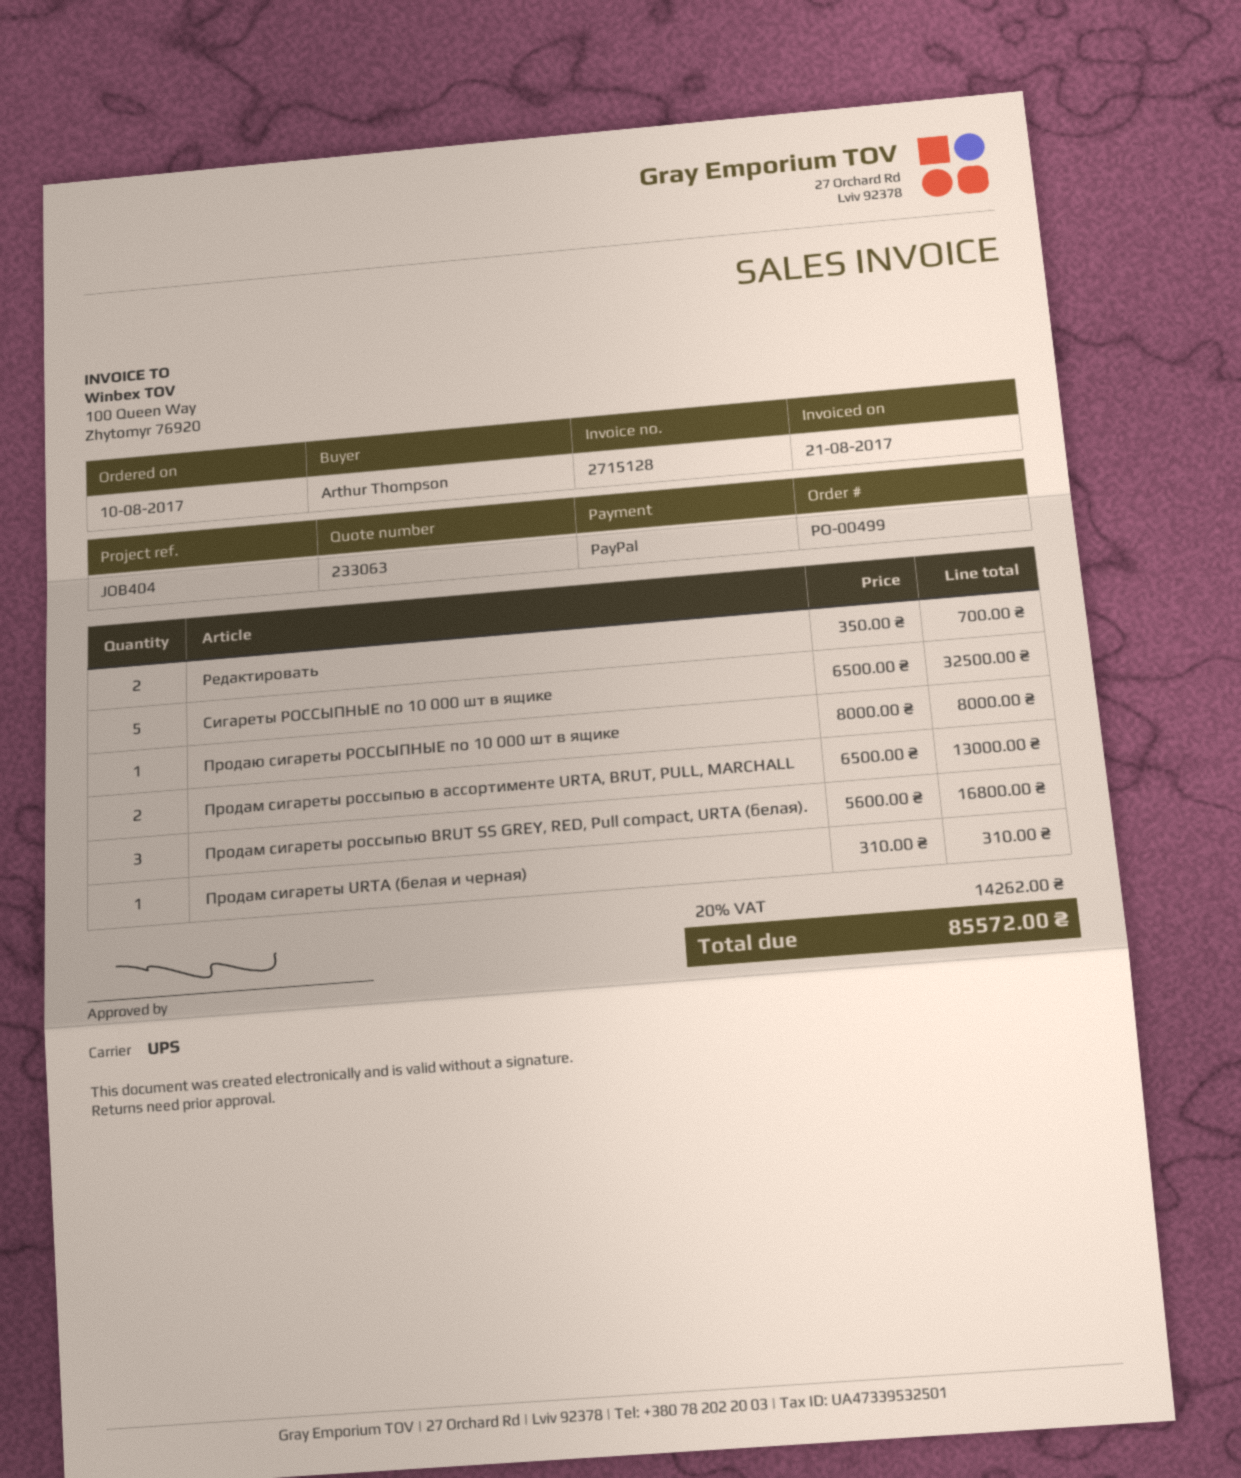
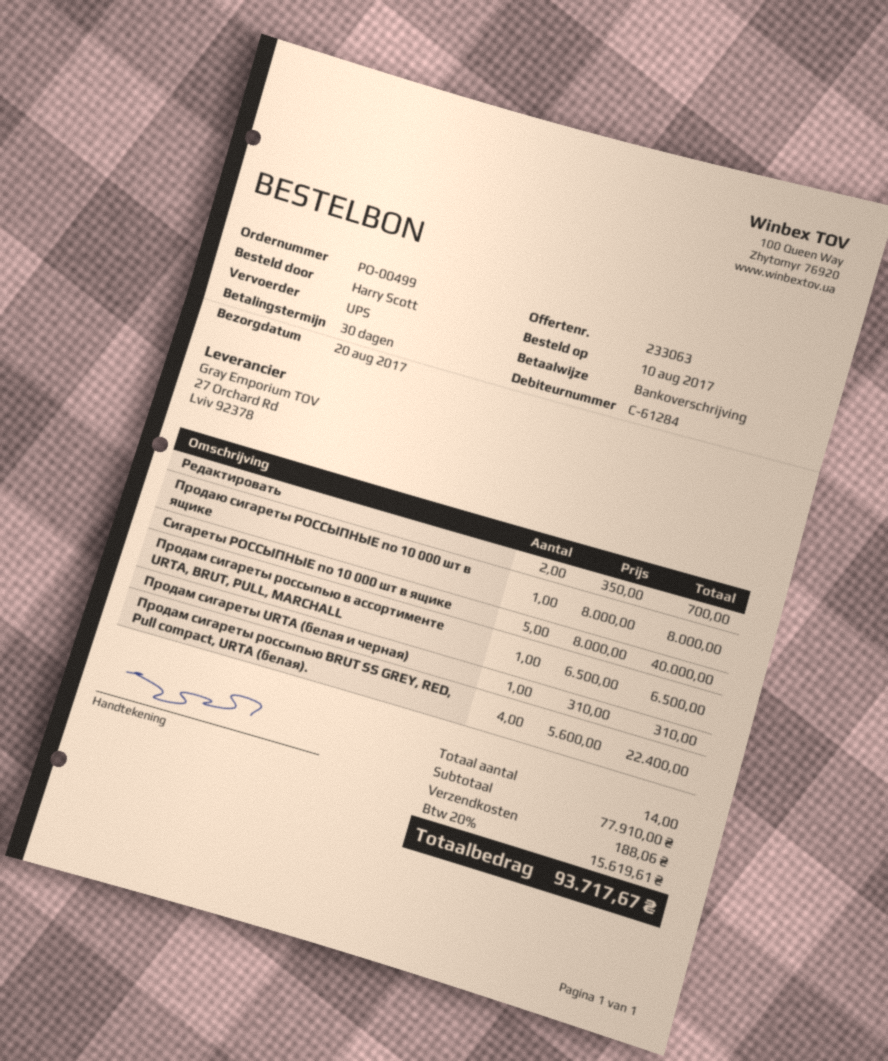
ordered by: Arthur Thompson -> Harry Scott
payment method: PayPal -> bank transfer
Сигареты РОССЫПНЫЕ по 10 000 шт в ящике: 5 x 6500.00 = 32500.00 -> 5 x 8000.00 = 40000.00
Продам сигареты россыпью в ассортименте URTA, BRUT, PULL, MARCHALL: 2 x 6500.00 = 13000.00 -> 1 x 6500.00 = 6500.00
Продам сигареты россыпью BRUT SS GREY, RED, Pull compact, URTA (белая).: 3 x 5600.00 = 16800.00 -> 4 x 5600.00 = 22400.00
shipping: none -> 188.06
tax: 20% = 14262.00 -> 20% = 15619.61
total: 85572.00 -> 93717.67

